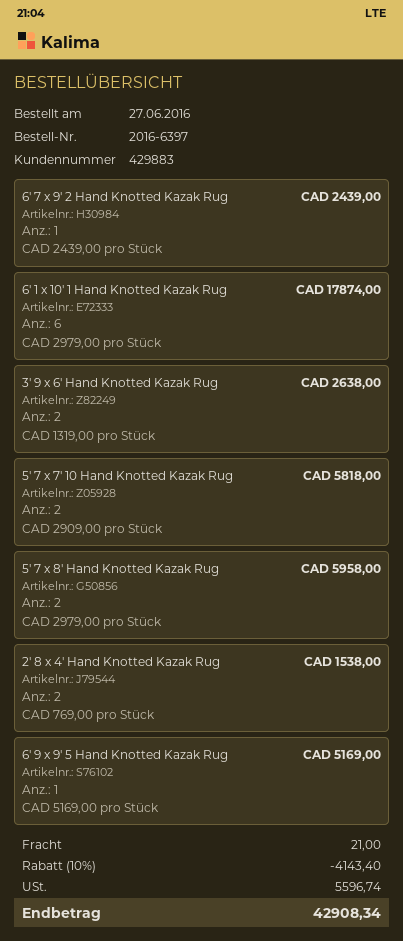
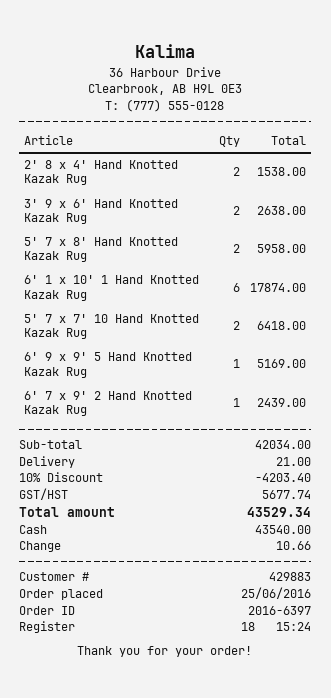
order date: 2016-06-27 -> 2016-06-25
5' 7 x 7' 10 Hand Knotted Kazak Rug: 2 for 5818.00 -> 2 for 6418.00
discount: 10% = 4143.40 -> 10% = 4203.40
tax: 5596.74 -> 5677.74
total: 42908.34 -> 43529.34

